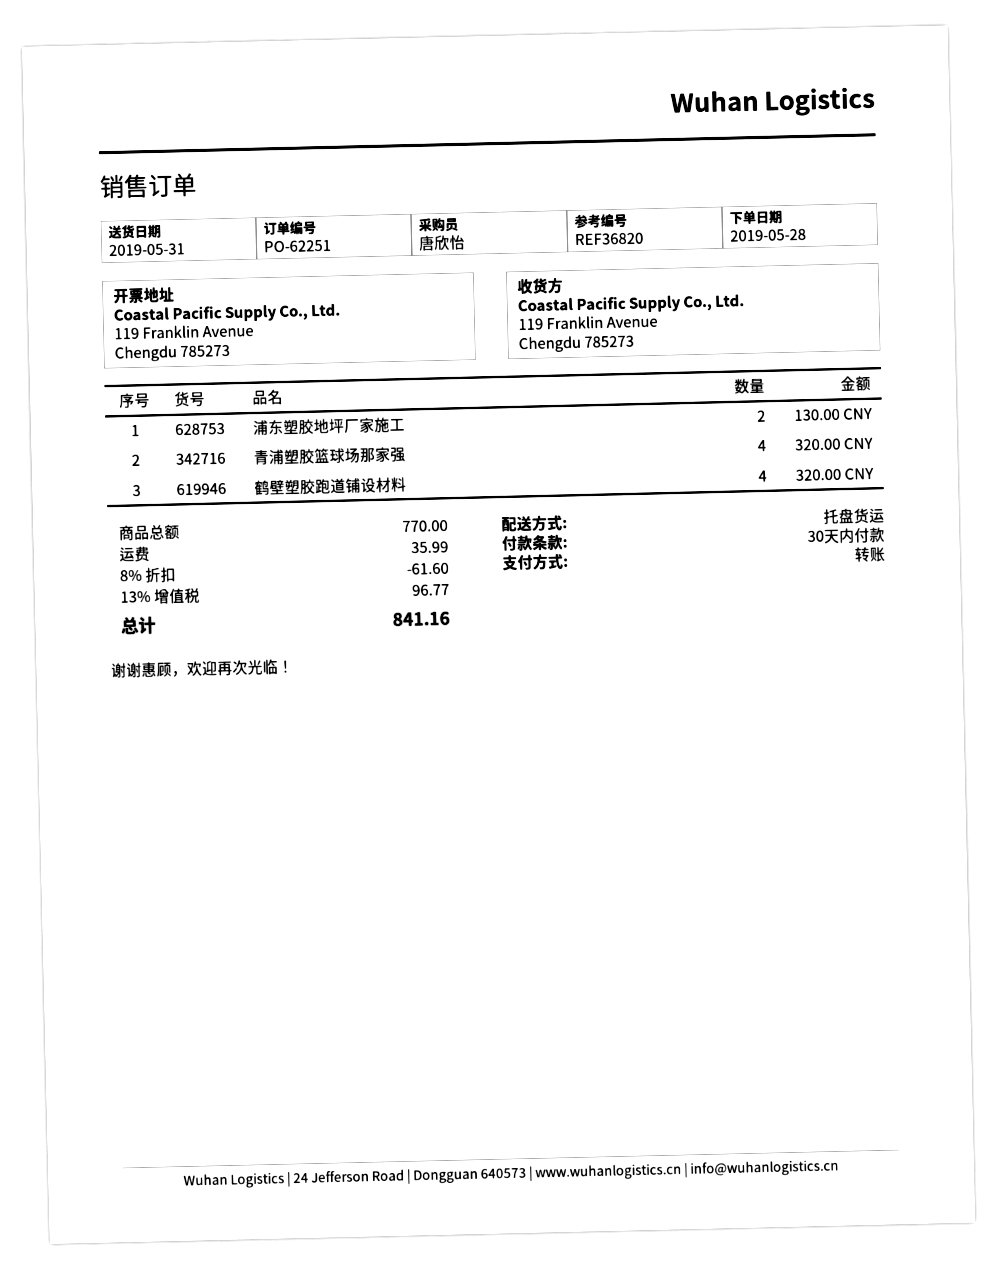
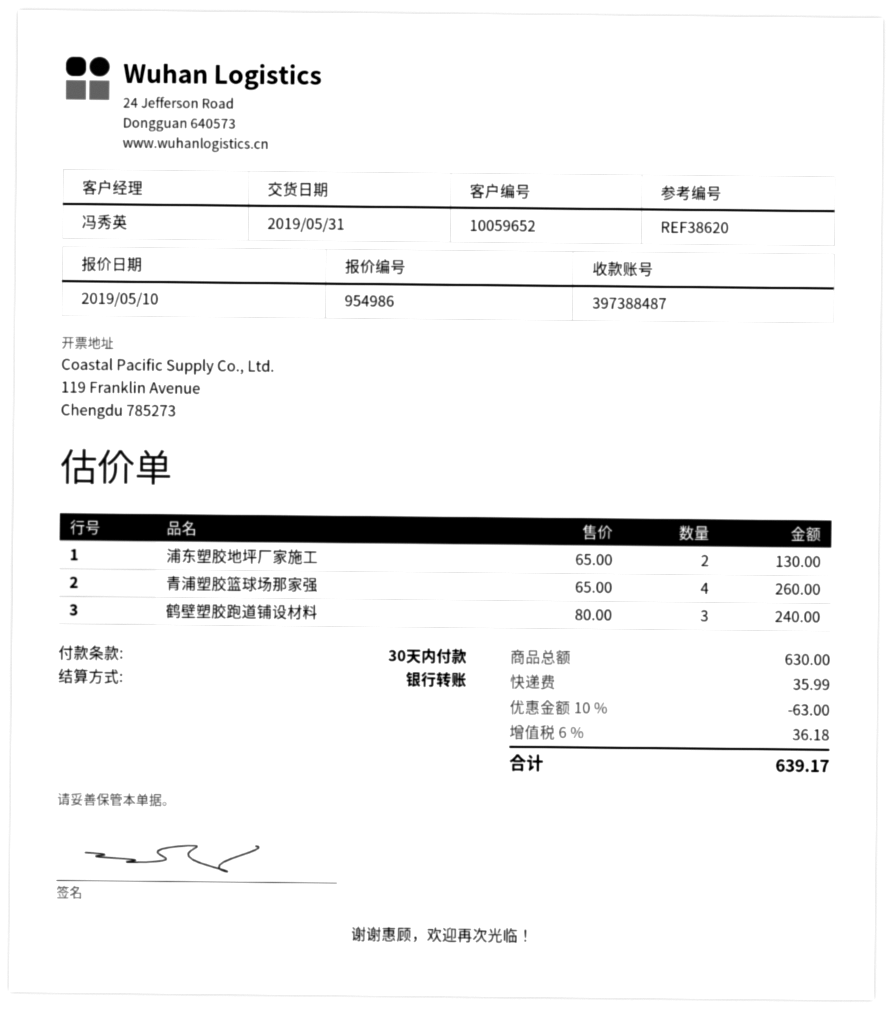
reference: REF36820 -> REF38620
青浦塑胶篮球场那家强: 4 for 320.00 -> 4 for 260.00
鹤壁塑胶跑道铺设材料: 4 for 320.00 -> 3 for 240.00
subtotal: 770.00 -> 630.00
discount: 8% = 61.60 -> 10% = 63.00
tax: 13% = 96.77 -> 6% = 36.18
total: 841.16 -> 639.17

